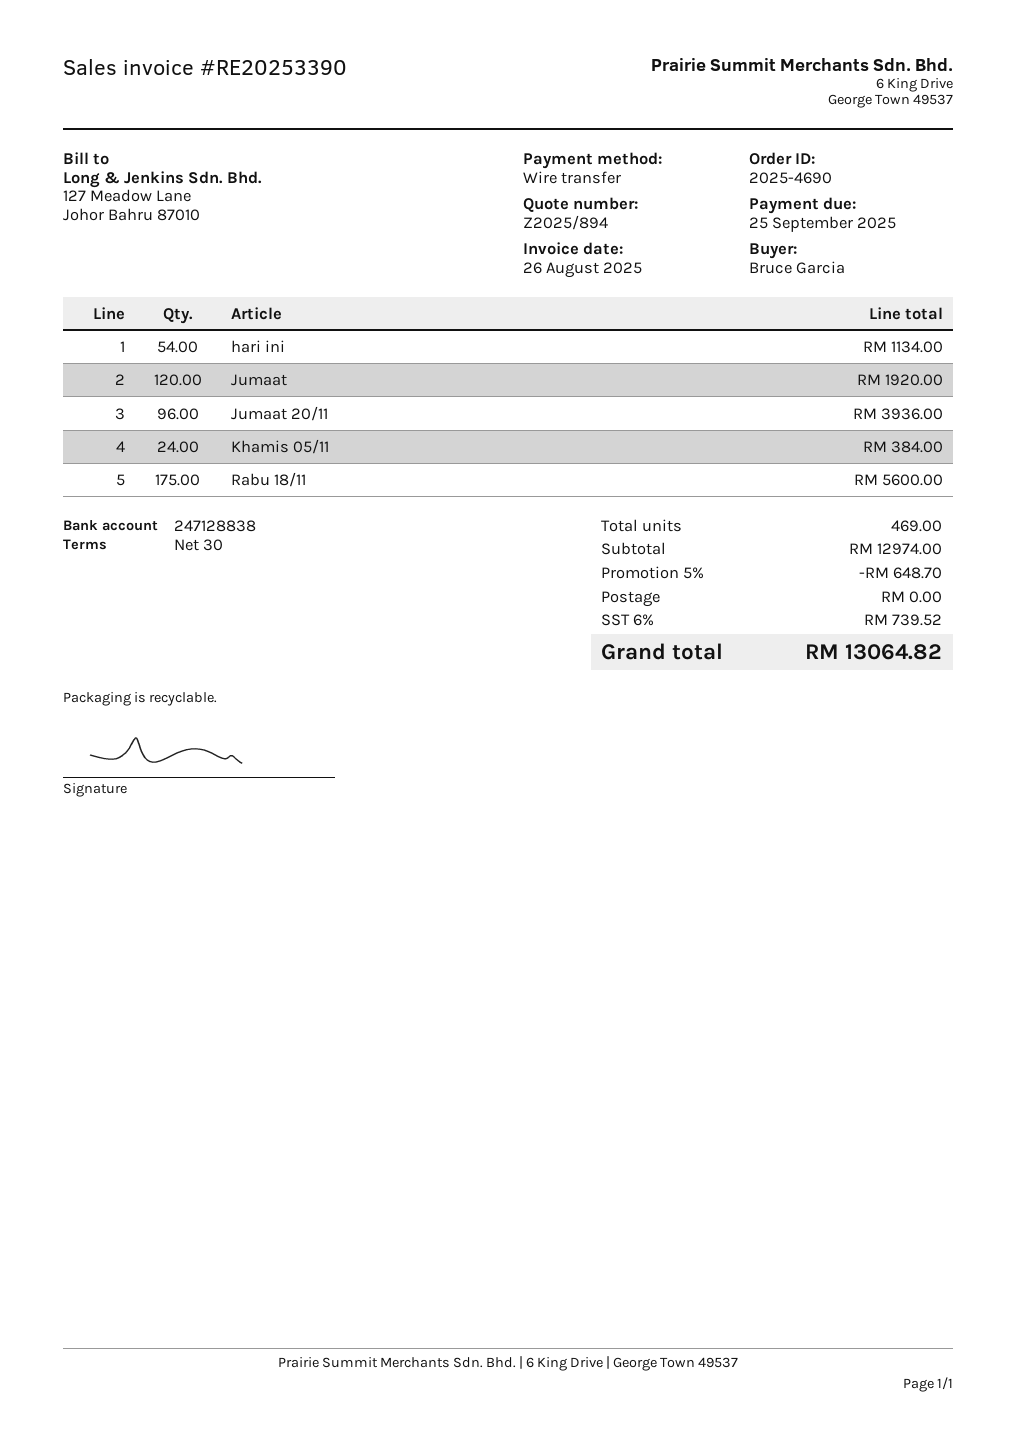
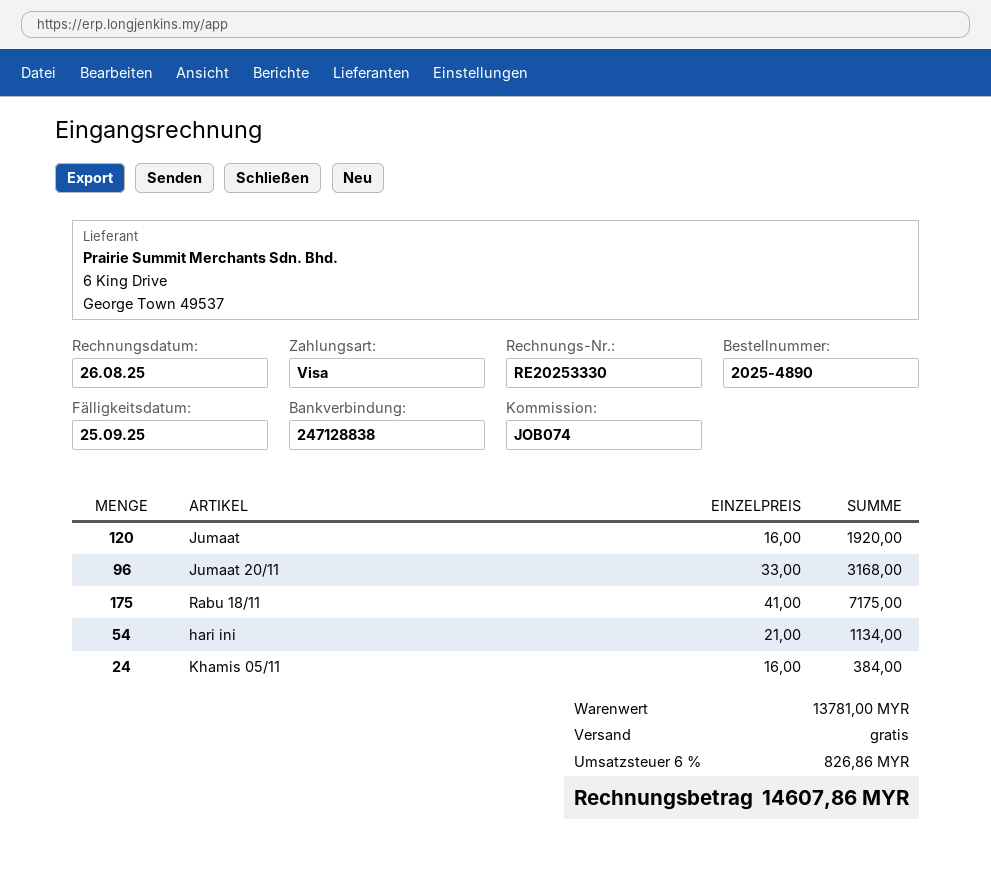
order number: 2025-4690 -> 2025-4890
invoice number: RE20253390 -> RE20253330
payment method: bank transfer -> Visa
Jumaat 20/11: 96 for 3936.00 -> 96 for 3168.00
Rabu 18/11: 175 for 5600.00 -> 175 for 7175.00
subtotal: 12974.00 -> 13781.00
discount: 5% = 648.70 -> none
tax: 6% = 739.52 -> 6% = 826.86
total: 13064.82 -> 14607.86

